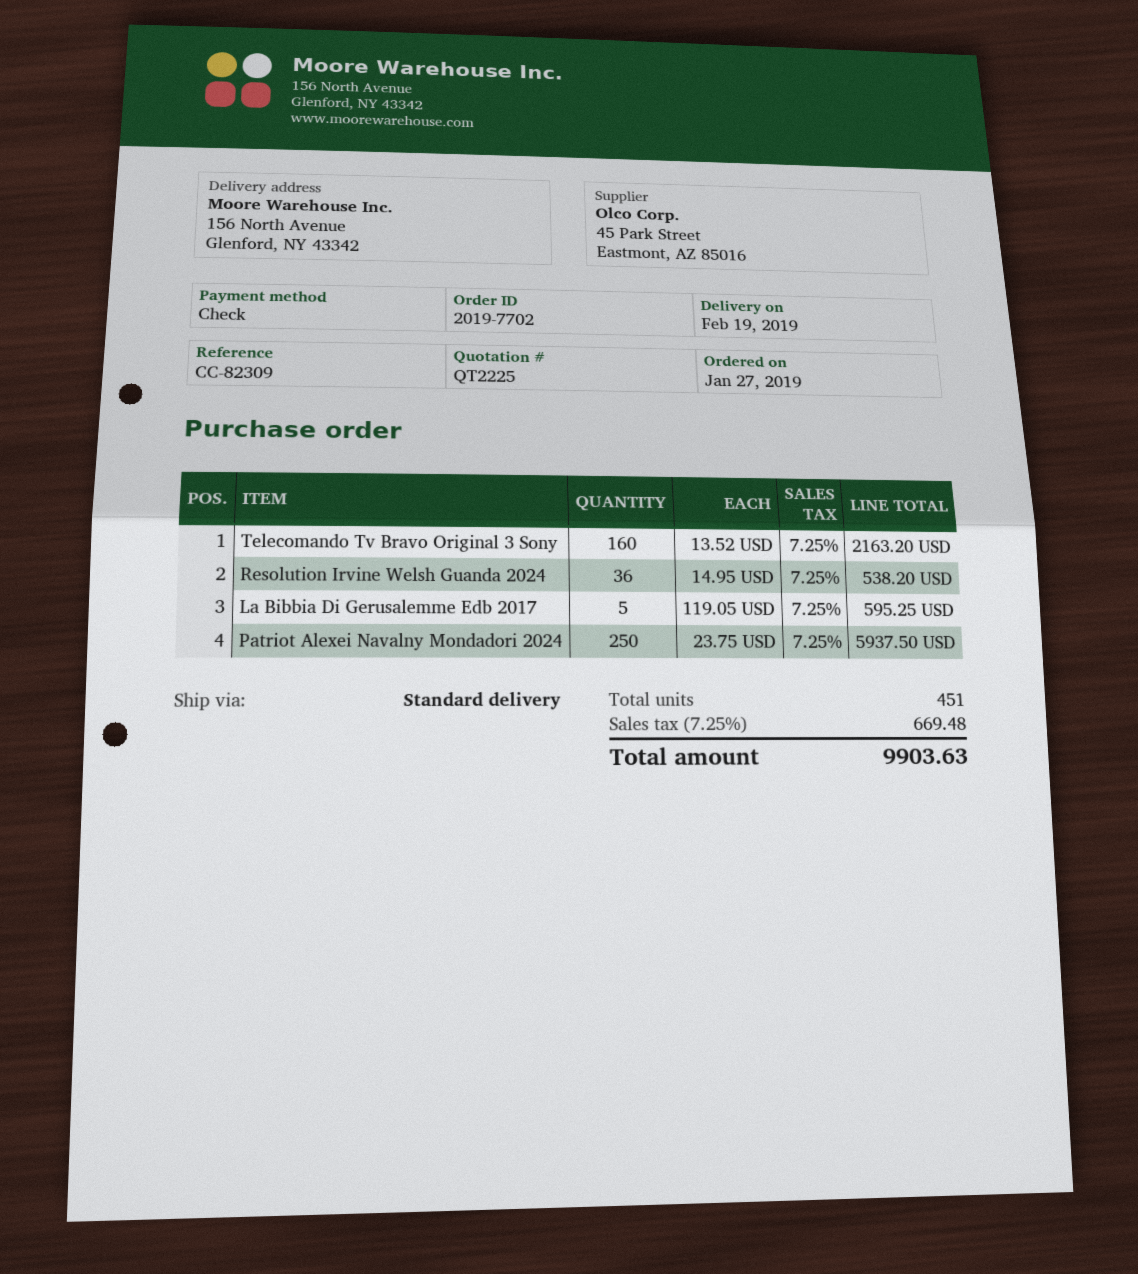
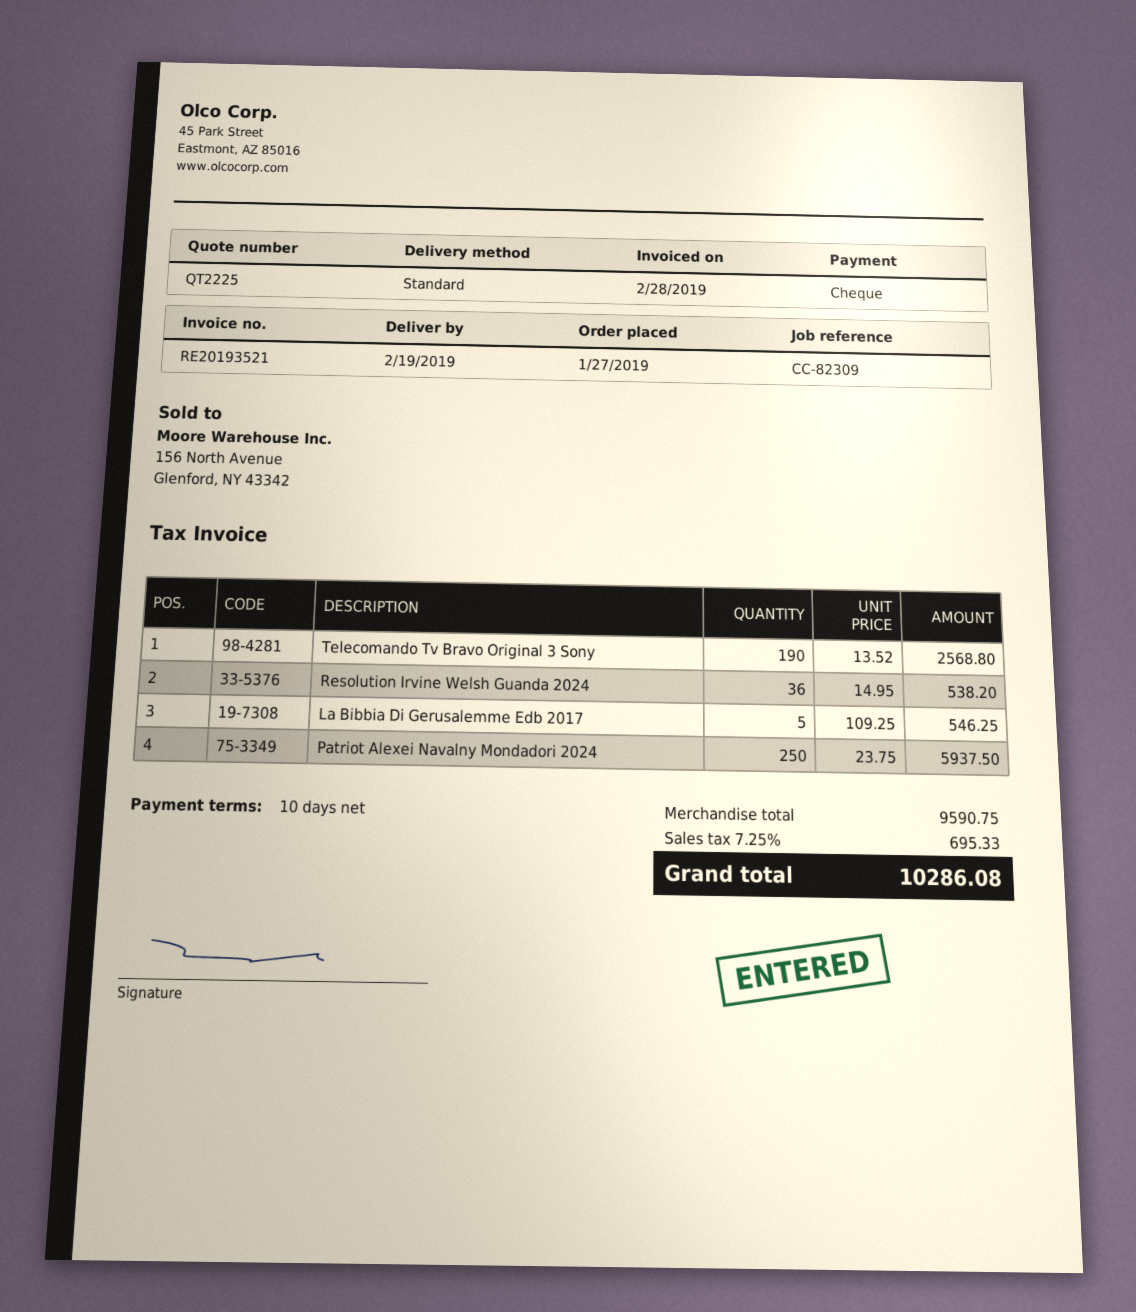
Telecomando Tv Bravo Original 3 Sony: 160 x 13.52 = 2163.20 -> 190 x 13.52 = 2568.80
La Bibbia Di Gerusalemme Edb 2017: 5 x 119.05 = 595.25 -> 5 x 109.25 = 546.25
tax: 7.25% = 669.48 -> 7.25% = 695.33
total: 9903.63 -> 10286.08

